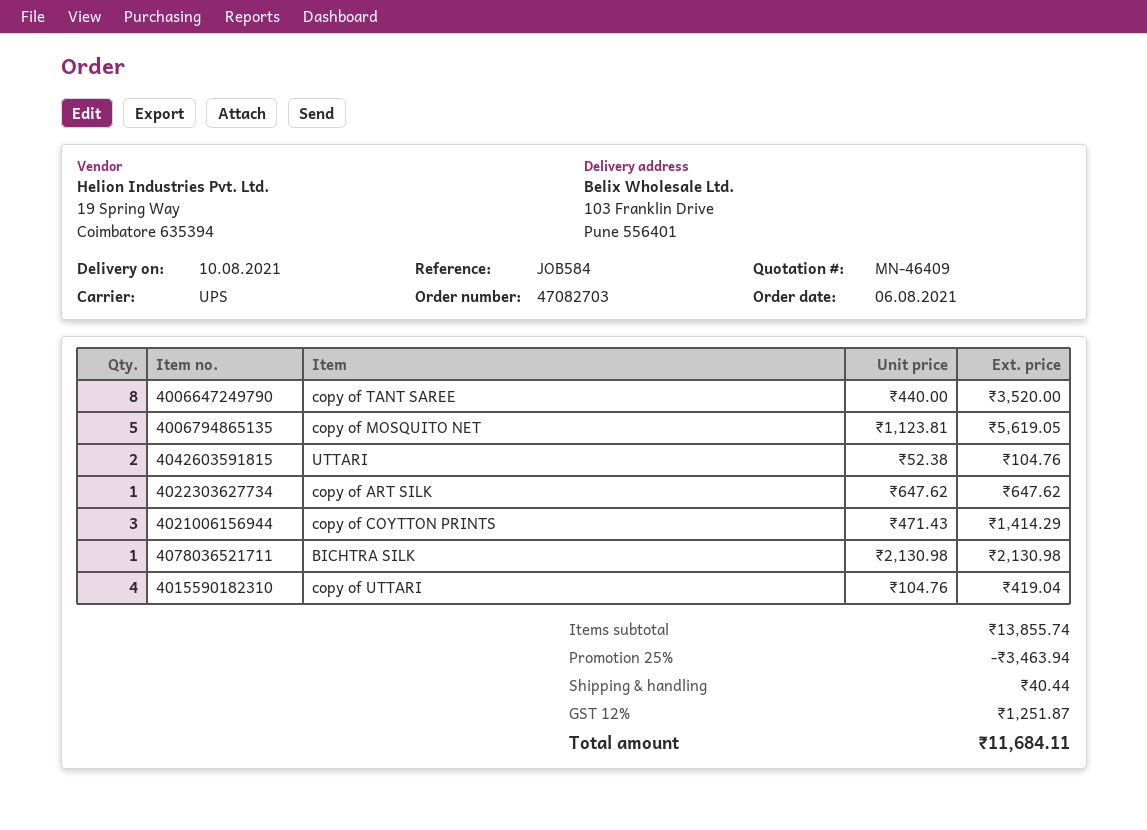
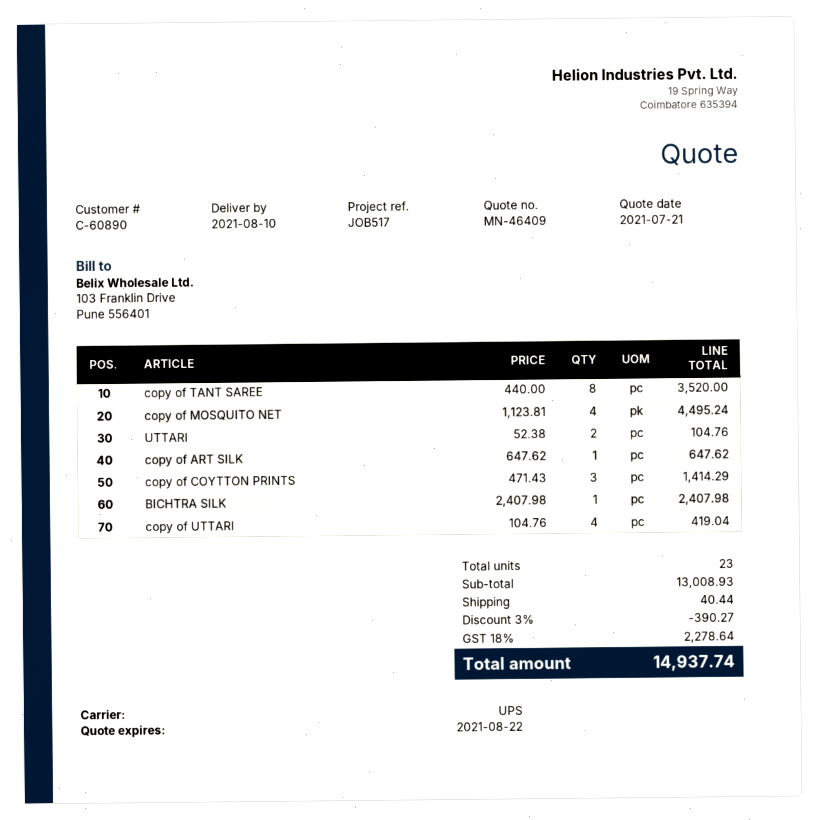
reference: JOB584 -> JOB517
copy of MOSQUITO NET: 5 x 1123.81 = 5619.05 -> 4 x 1123.81 = 4495.24
BICHTRA SILK: 1 x 2130.98 = 2130.98 -> 1 x 2407.98 = 2407.98
subtotal: 13855.74 -> 13008.93
discount: 25% = 3463.94 -> 3% = 390.27
tax: 12% = 1251.87 -> 18% = 2278.64
total: 11684.11 -> 14937.74

